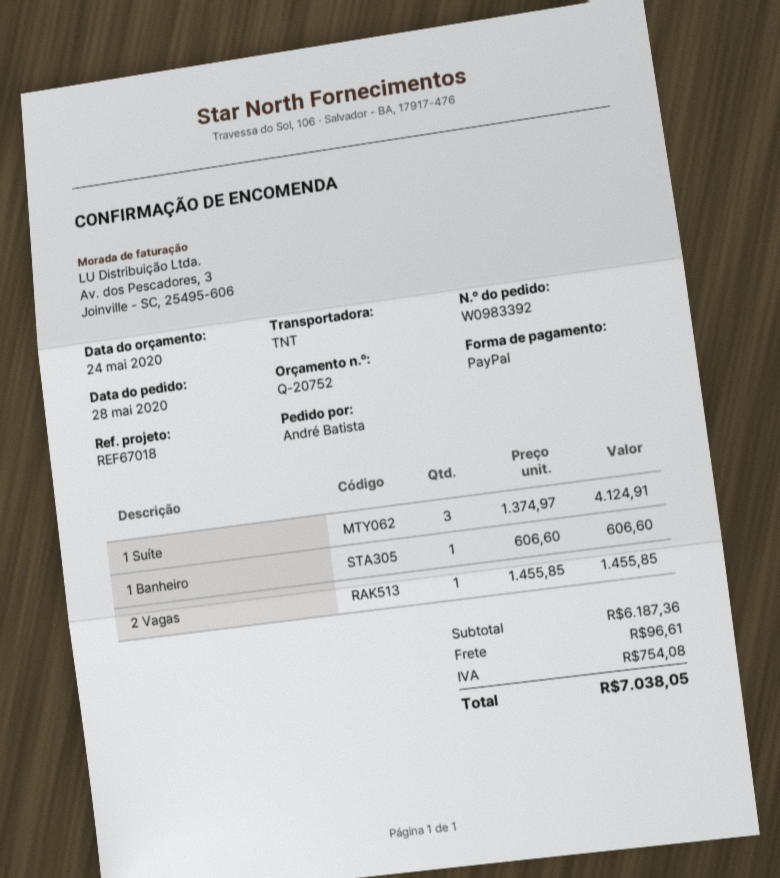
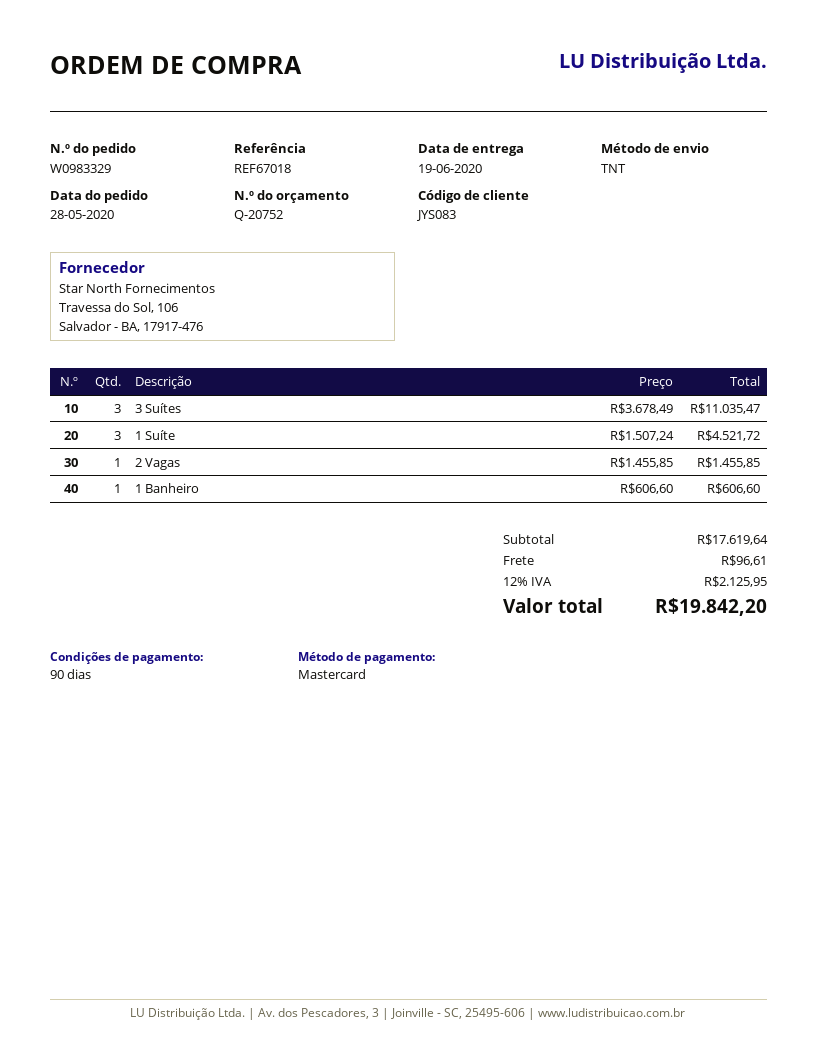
order number: W0983392 -> W0983329
payment method: PayPal -> Mastercard
1 Suíte: 3 x 1374.97 = 4124.91 -> 3 x 1507.24 = 4521.72
3 Suítes: none -> 3 x 3678.49 = 11035.47
subtotal: 6187.36 -> 17619.64
tax: 754.08 -> 2125.95
total: 7038.05 -> 19842.20

